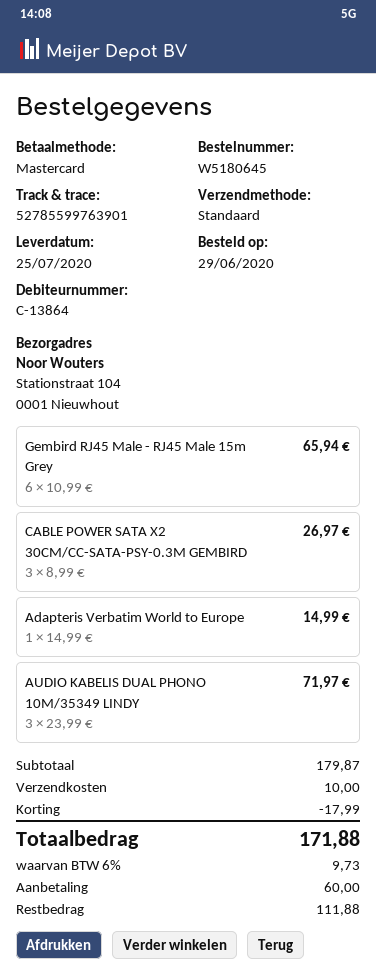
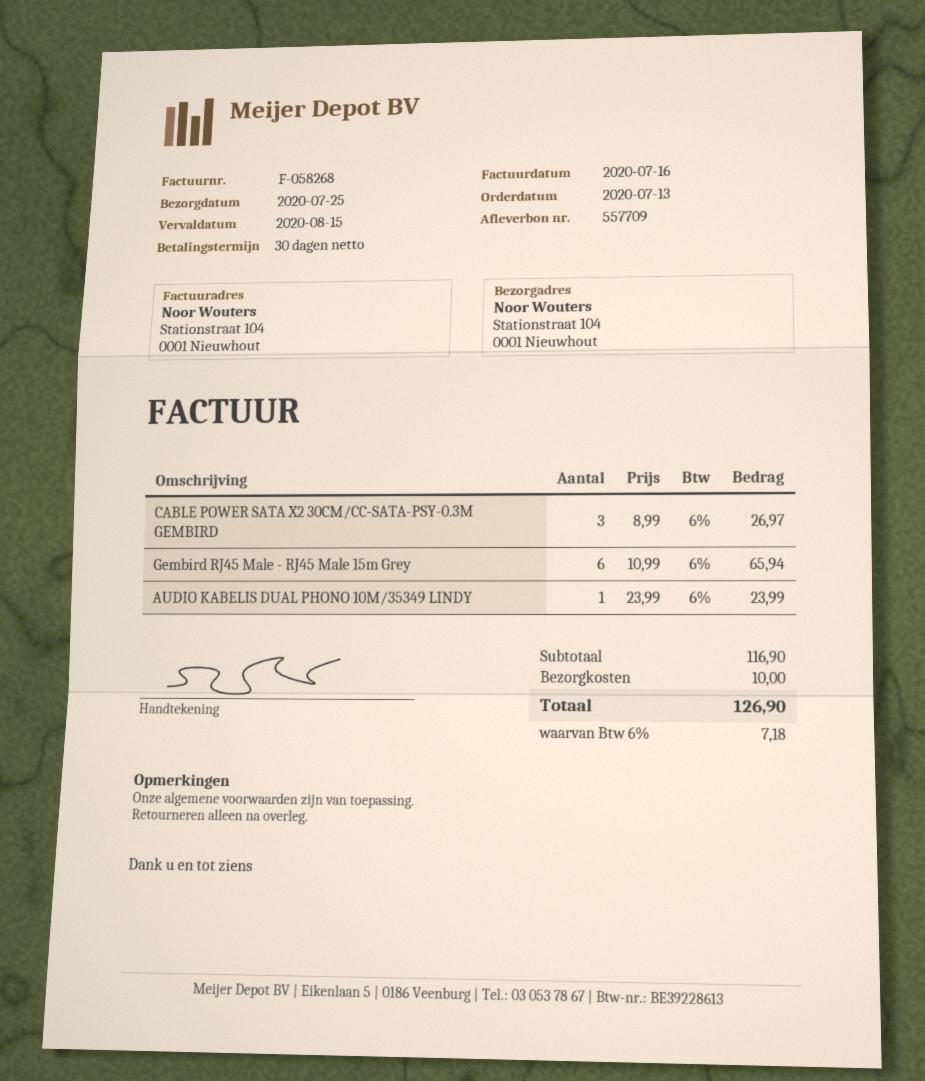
order date: 2020-06-29 -> 2020-07-13
Adapteris Verbatim World to Europe: 1 x 14.99 = 14.99 -> none
AUDIO KABELIS DUAL PHONO 10M/35349 LINDY: 3 x 23.99 = 71.97 -> 1 x 23.99 = 23.99
subtotal: 179.87 -> 116.90
discount: 17.99 -> none
tax: 6% = 9.73 -> 6% = 7.18
total: 171.88 -> 126.90

